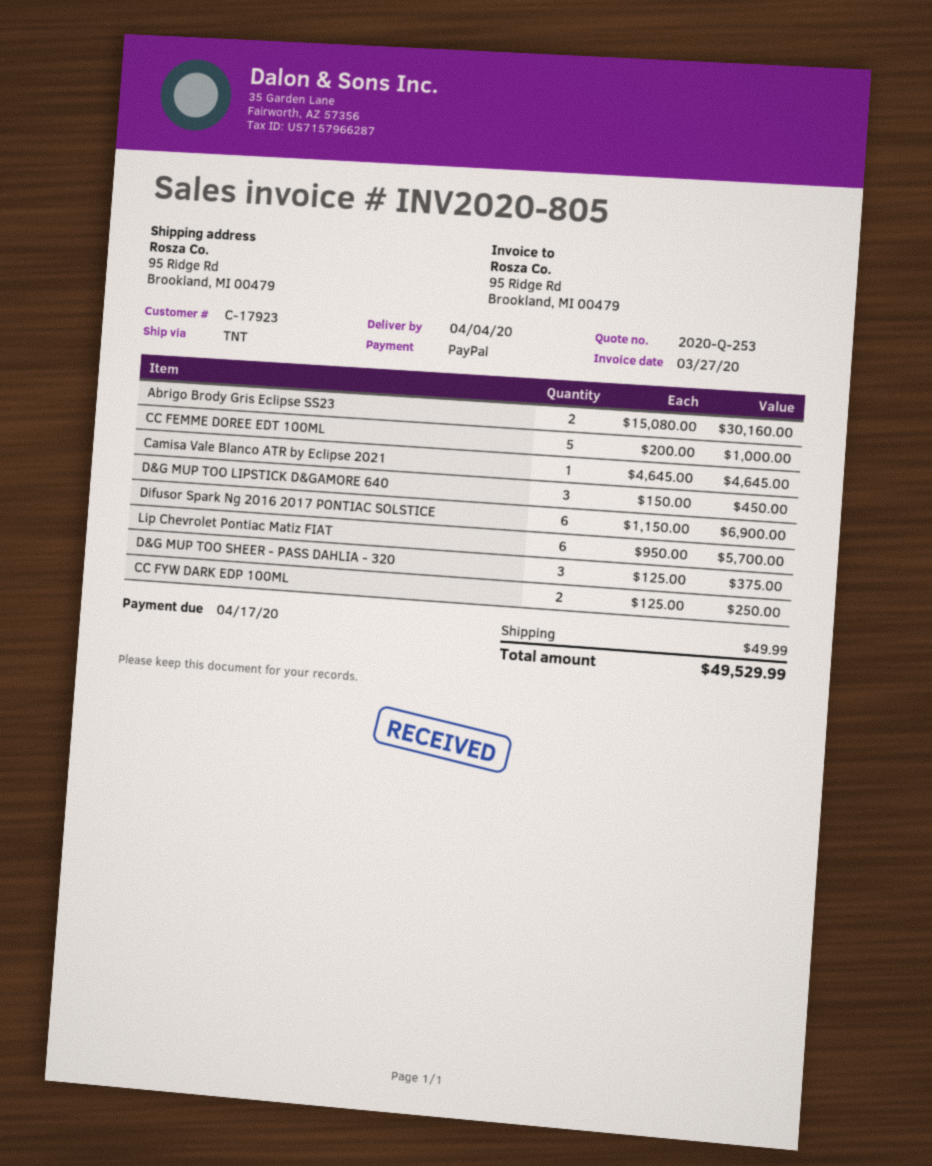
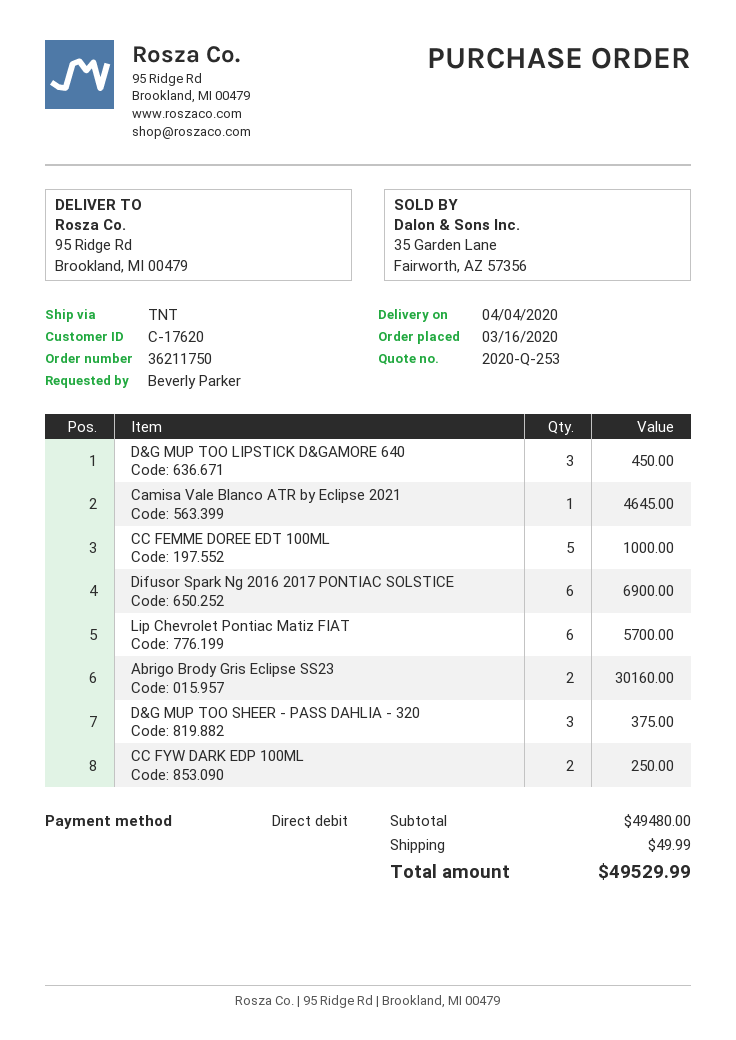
customer number: C-17923 -> C-17620
payment method: PayPal -> direct debit

